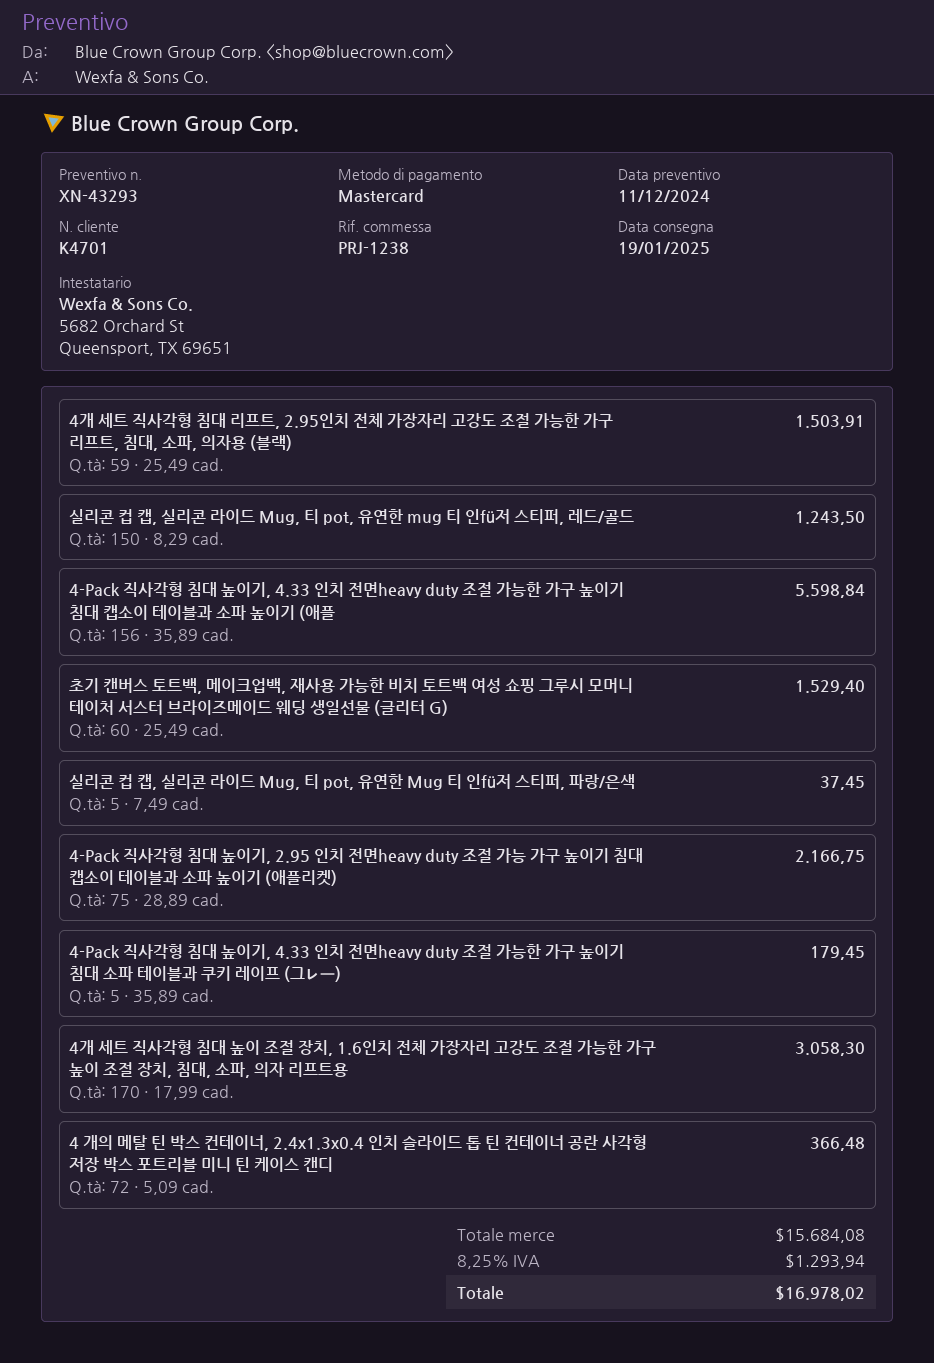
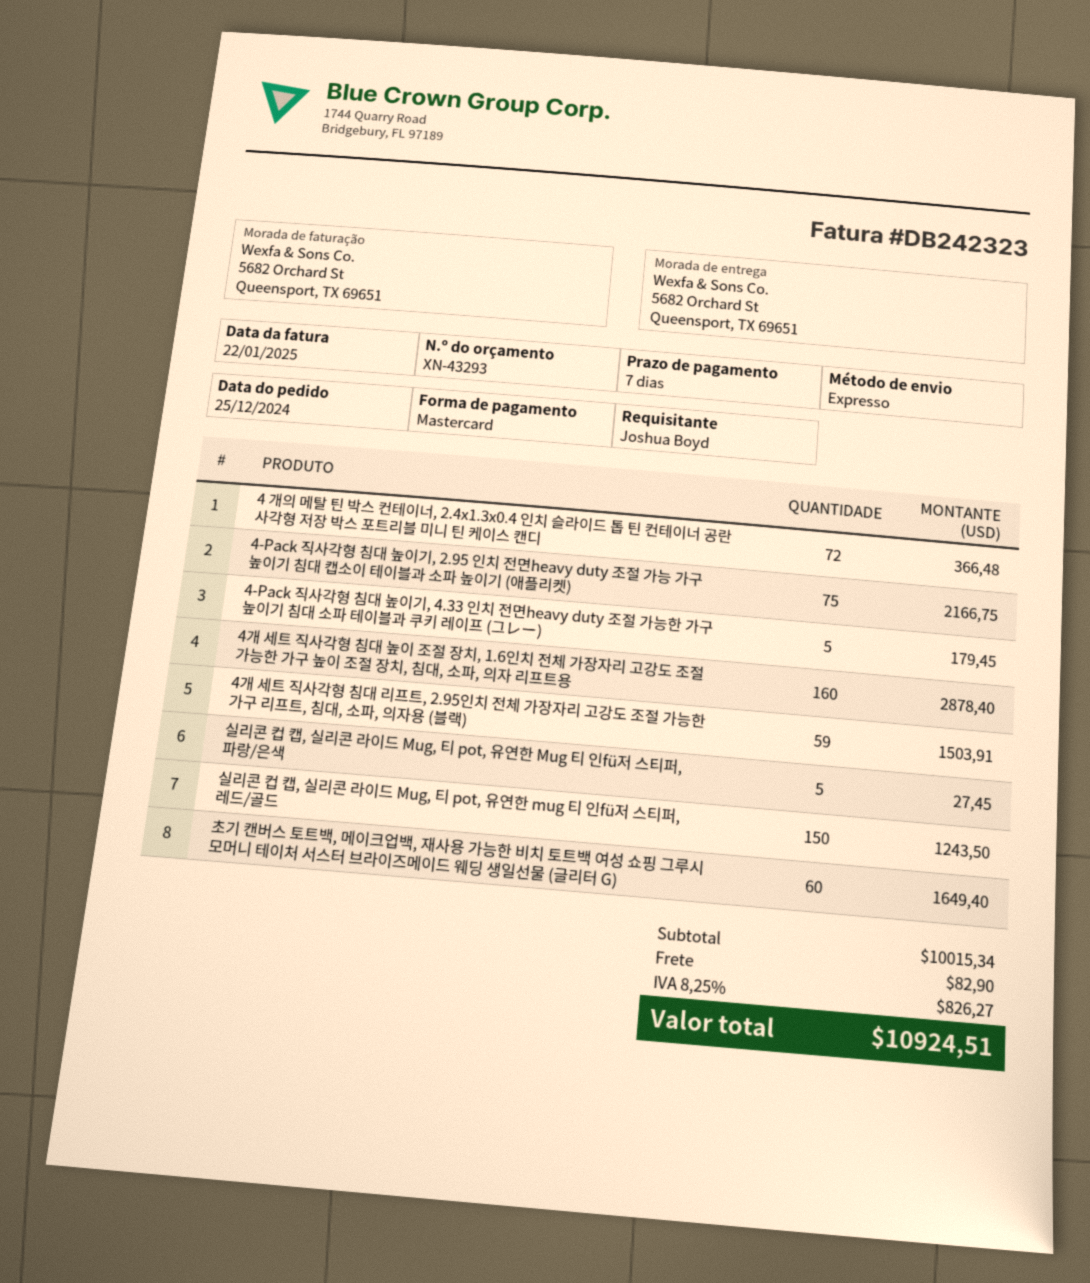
4-Pack 직사각형 침대 높이기, 4.33 인치 전면heavy duty 조절 가능한 가구 높이기 침대 캡소이 테이블과 소파 높이기 (애플: 156 for 5598.84 -> none
초기 캔버스 토트백, 메이크업백, 재사용 가능한 비치 토트백 여성 쇼핑 그루시 모머니 테이처 서스터 브라이즈메이드 웨딩 생일선물 (글리터 G): 60 for 1529.40 -> 60 for 1649.40
실리콘 컵 캡, 실리콘 라이드 Mug, 티 pot, 유연한 Mug 티 인fü저 스티퍼, 파랑/은색: 5 for 37.45 -> 5 for 27.45
4개 세트 직사각형 침대 높이 조절 장치, 1.6인치 전체 가장자리 고강도 조절 가능한 가구 높이 조절 장치, 침대, 소파, 의자 리프트용: 170 for 3058.30 -> 160 for 2878.40
subtotal: 15684.08 -> 10015.34
shipping: none -> 82.90
tax: 8.25% = 1293.94 -> 8.25% = 826.27
total: 16978.02 -> 10924.51

